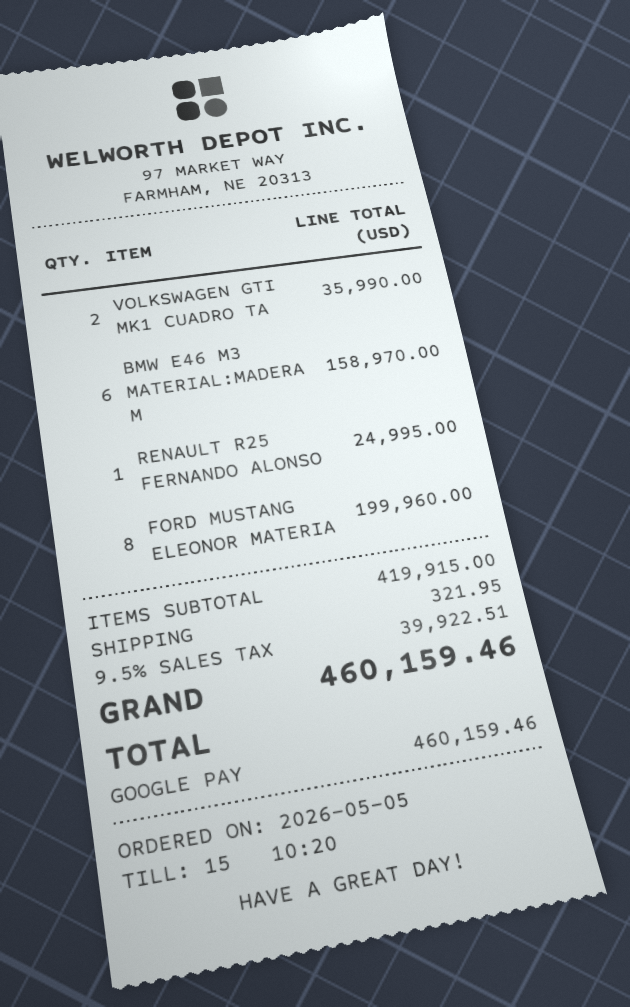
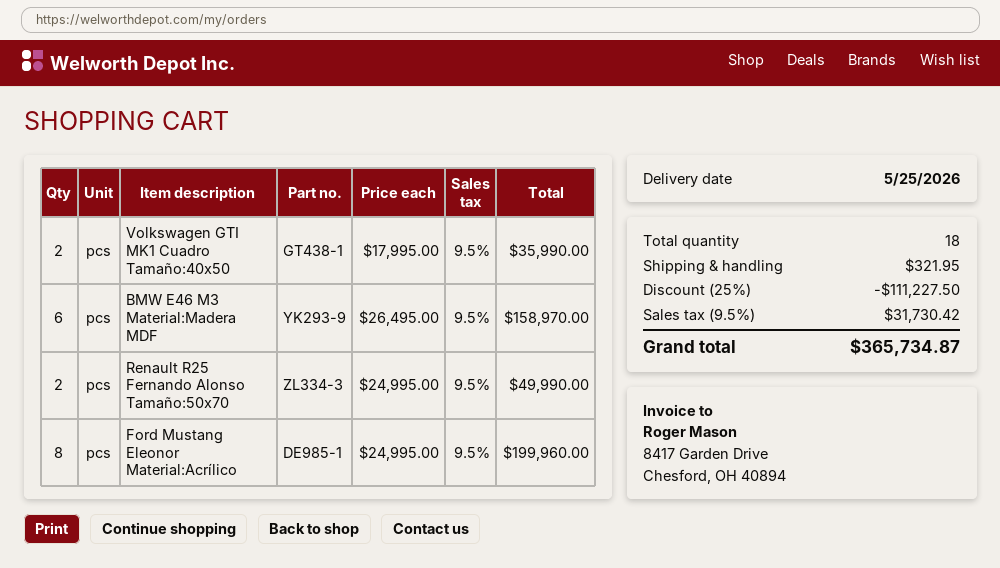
RENAULT R25 FERNANDO ALONSO: 1 for 24995.00 -> 2 for 49990.00
discount: none -> 25% = 111227.50
tax: 9.5% = 39922.51 -> 9.5% = 31730.42
total: 460159.46 -> 365734.87

